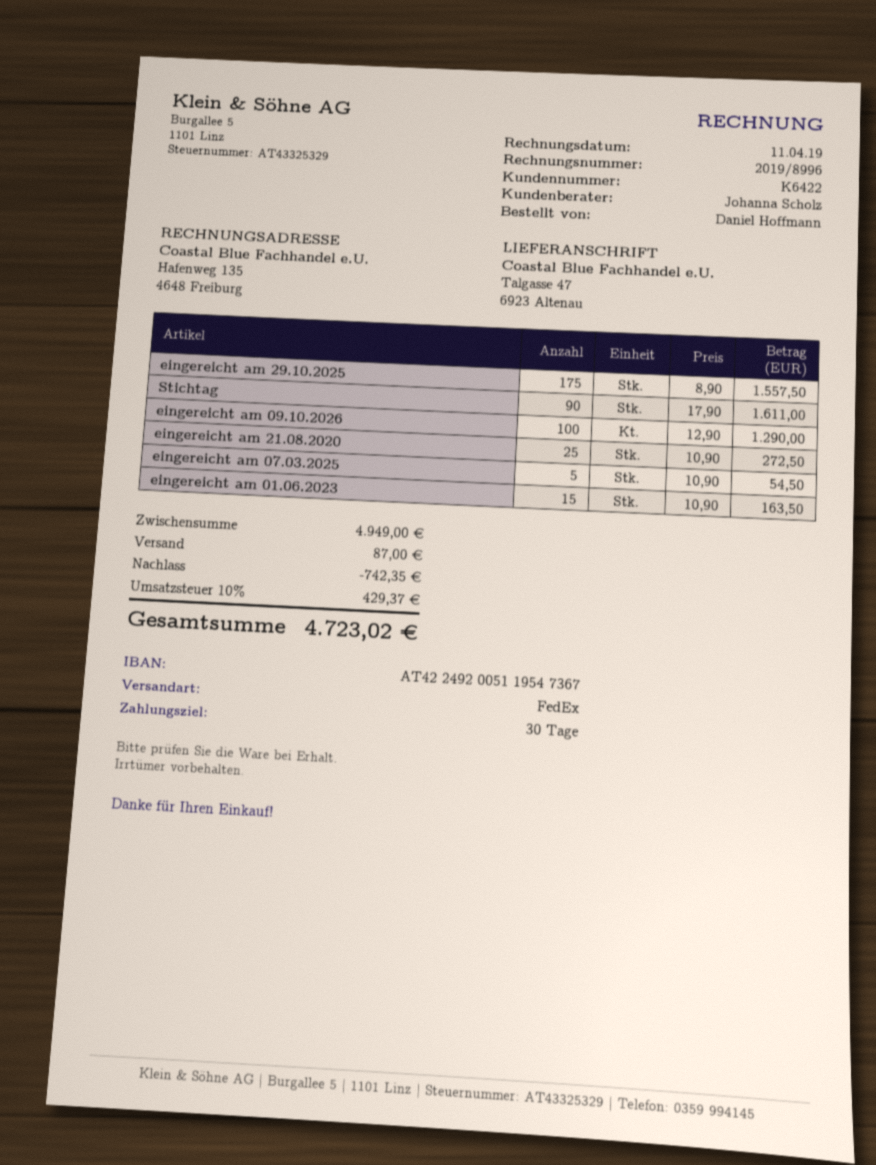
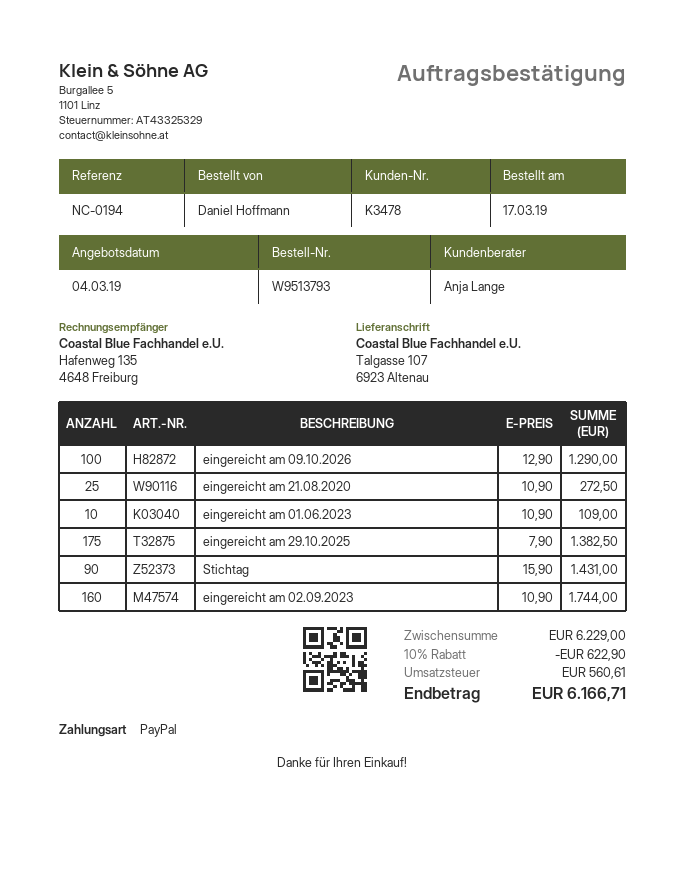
customer number: K6422 -> K3478
sales rep: Johanna Scholz -> Anja Lange
ship to: Talgasse 47, 6923 Altenau -> Talgasse 107, 6923 Altenau
eingereicht am 29.10.2025: 175 x 8.90 = 1557.50 -> 175 x 7.90 = 1382.50
Stichtag: 90 x 17.90 = 1611.00 -> 90 x 15.90 = 1431.00
eingereicht am 07.03.2025: 5 x 10.90 = 54.50 -> none
eingereicht am 01.06.2023: 15 x 10.90 = 163.50 -> 10 x 10.90 = 109.00
eingereicht am 02.09.2023: none -> 160 x 10.90 = 1744.00
subtotal: 4949.00 -> 6229.00
discount: 742.35 -> 622.90
shipping: 87.00 -> none
tax: 429.37 -> 560.61
total: 4723.02 -> 6166.71

